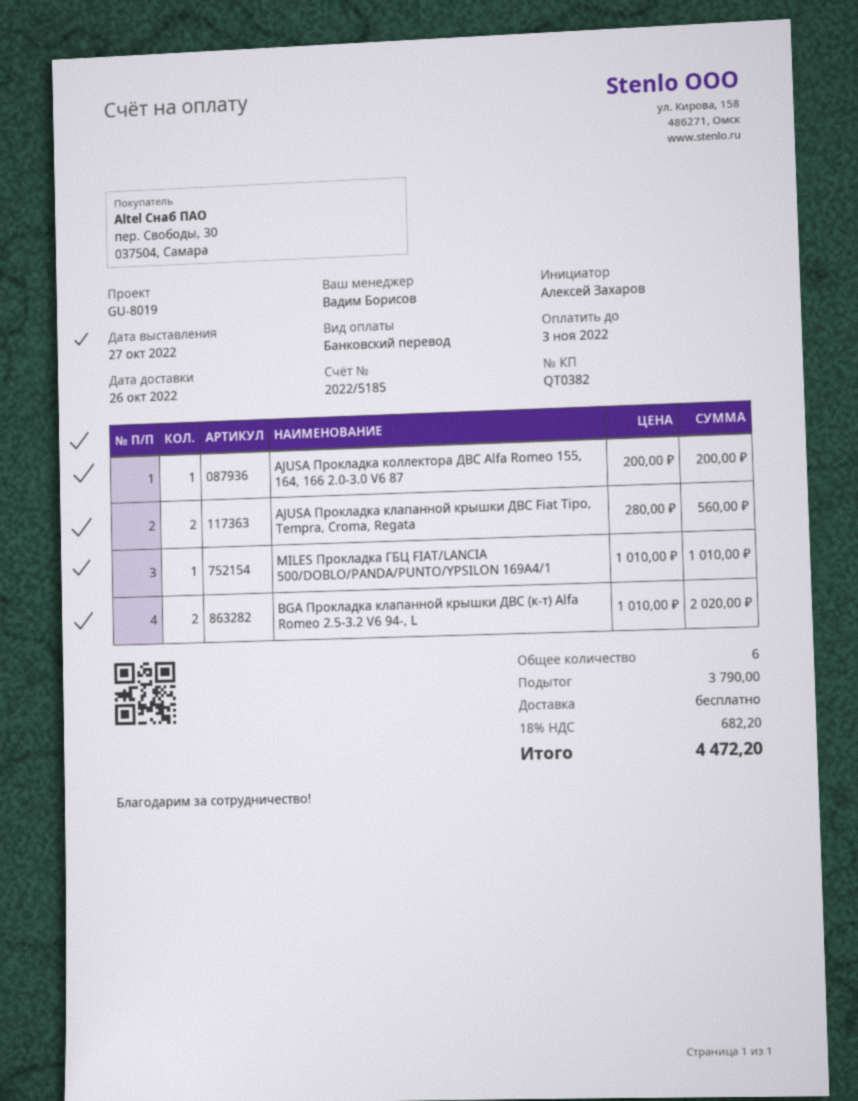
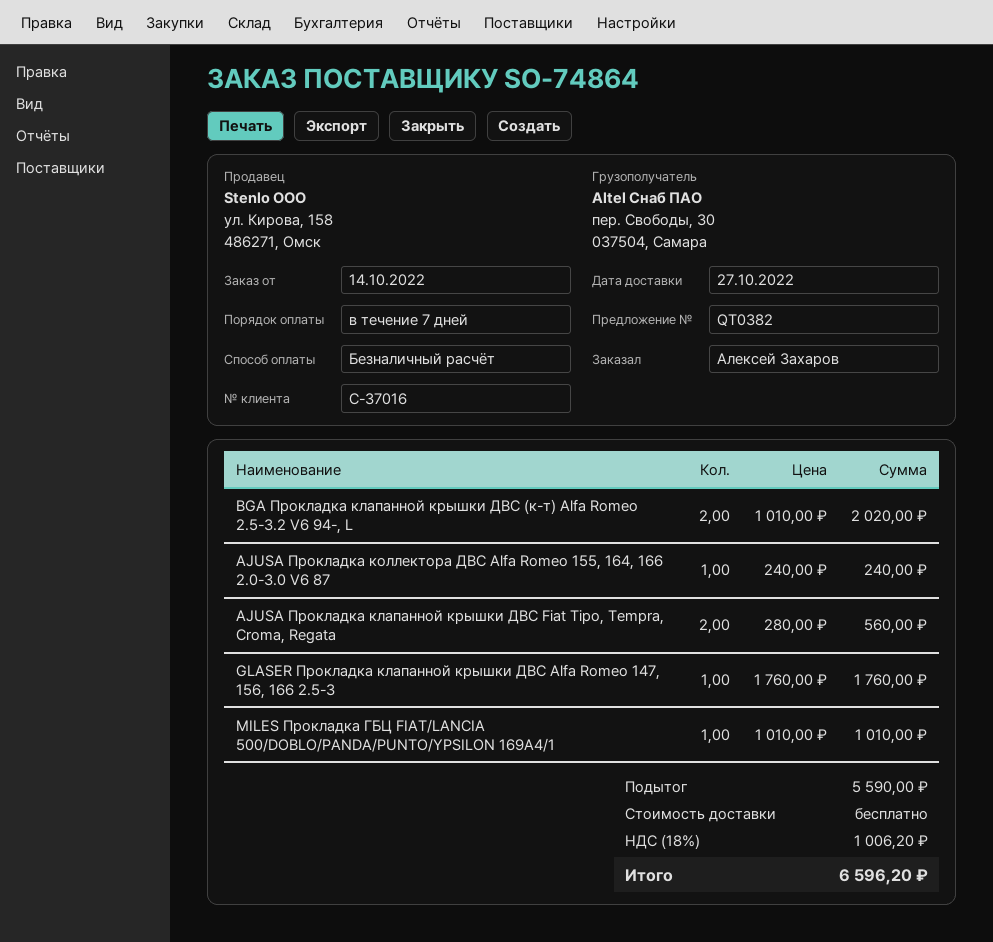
delivery date: 2022-10-26 -> 2022-10-27
AJUSA Прокладка коллектора ДВС Alfa Romeo 155, 164, 166 2.0-3.0 V6 87: 1 x 200.00 = 200.00 -> 1 x 240.00 = 240.00
GLASER Прокладка клапанной крышки ДВС Alfa Romeo 147, 156, 166 2.5-3: none -> 1 x 1760.00 = 1760.00
subtotal: 3790.00 -> 5590.00
tax: 18% = 682.20 -> 18% = 1006.20
total: 4472.20 -> 6596.20

